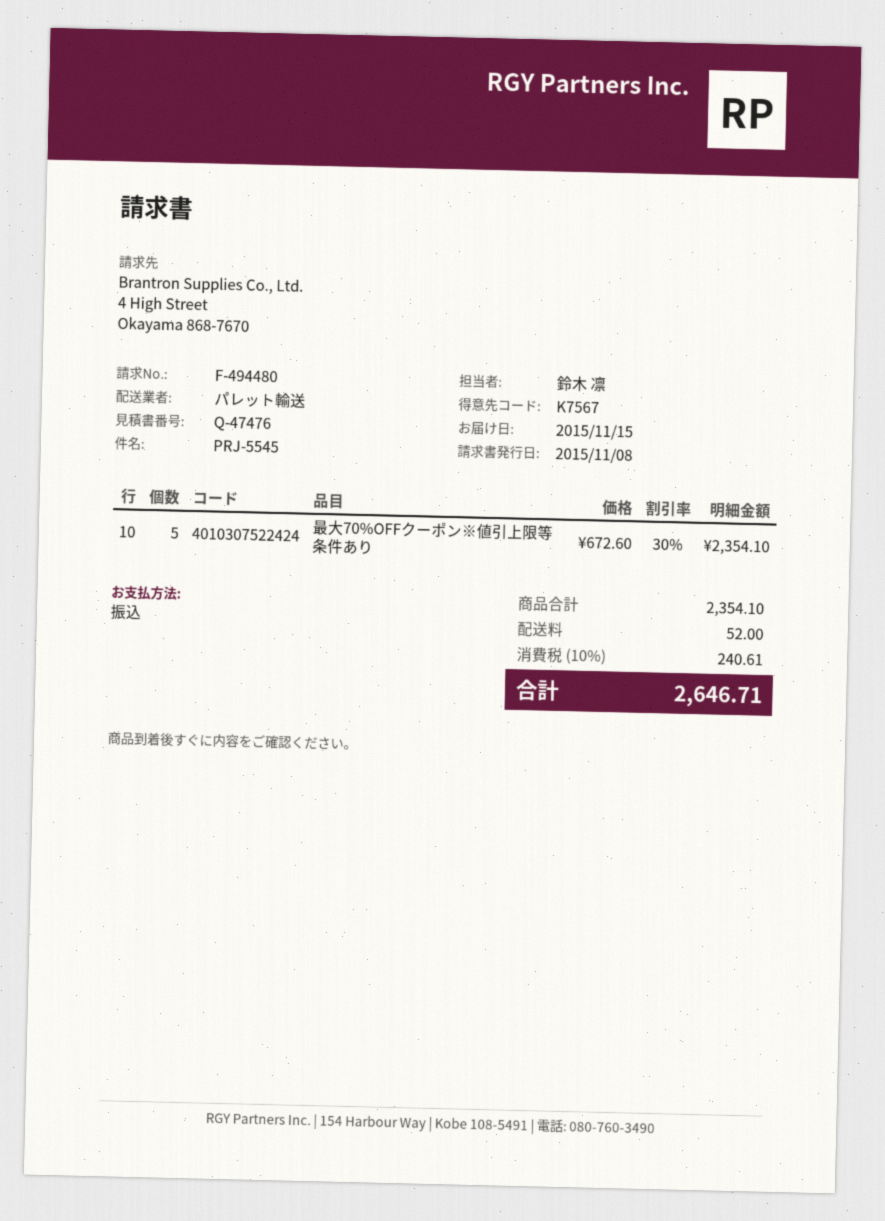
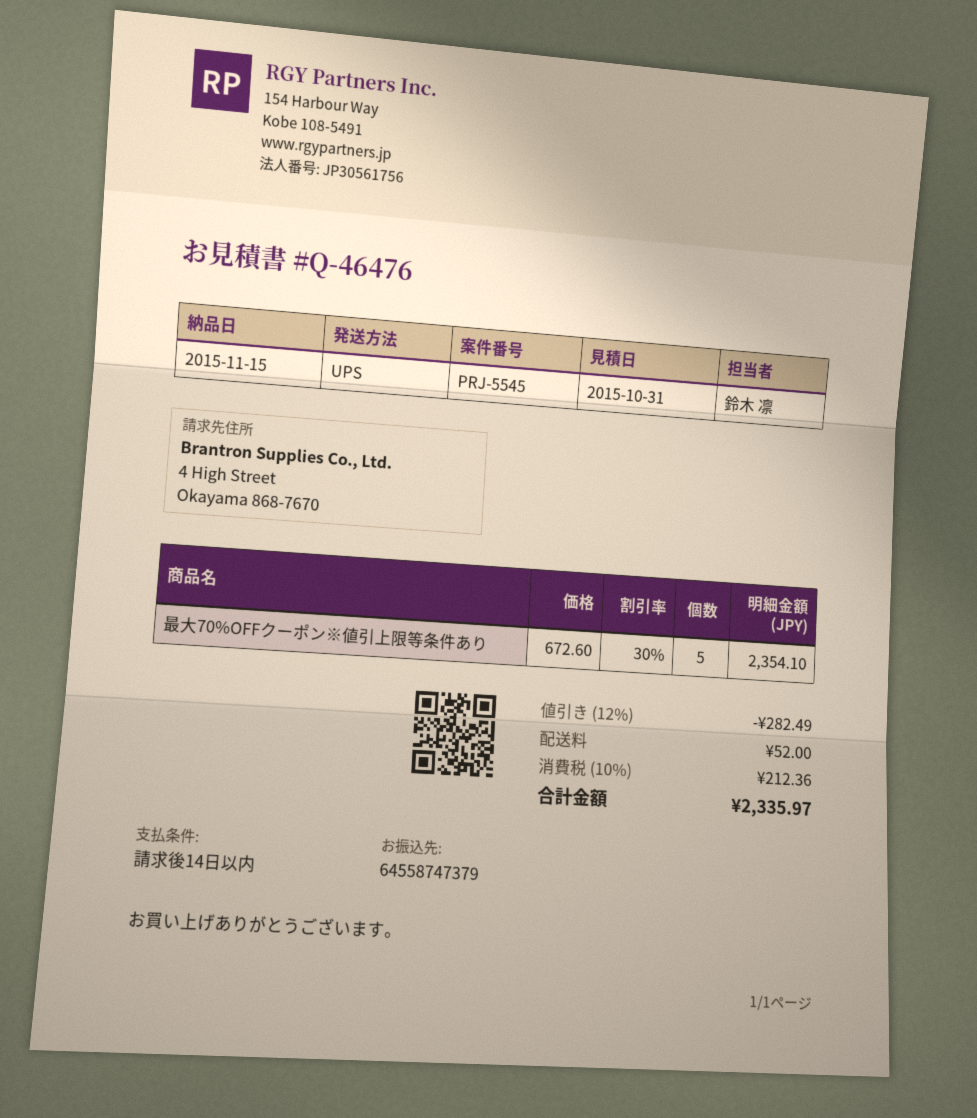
quote number: Q-47476 -> Q-46476
shipping method: pallet freight -> UPS
discount: none -> 12% = 282.49
tax: 10% = 240.61 -> 10% = 212.36
total: 2646.71 -> 2335.97

